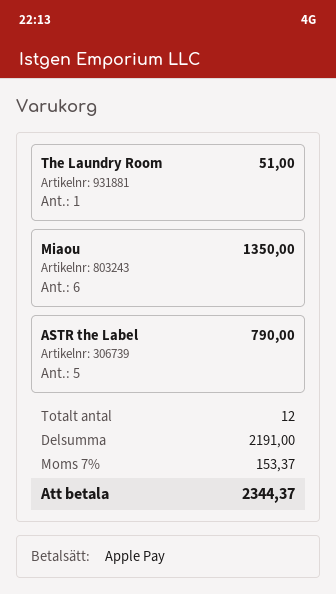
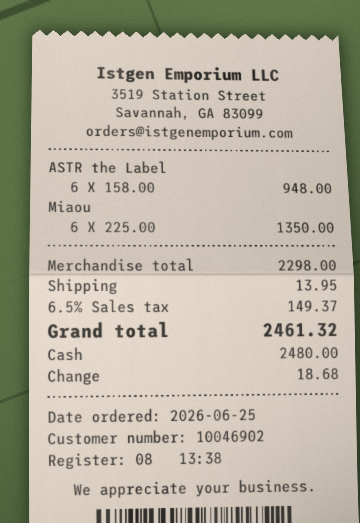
payment method: Apple Pay -> cash
The Laundry Room: 1 for 51.00 -> none
ASTR the Label: 5 for 790.00 -> 6 for 948.00
subtotal: 2191.00 -> 2298.00
shipping: none -> 13.95
tax: 7% = 153.37 -> 6.5% = 149.37
total: 2344.37 -> 2461.32

